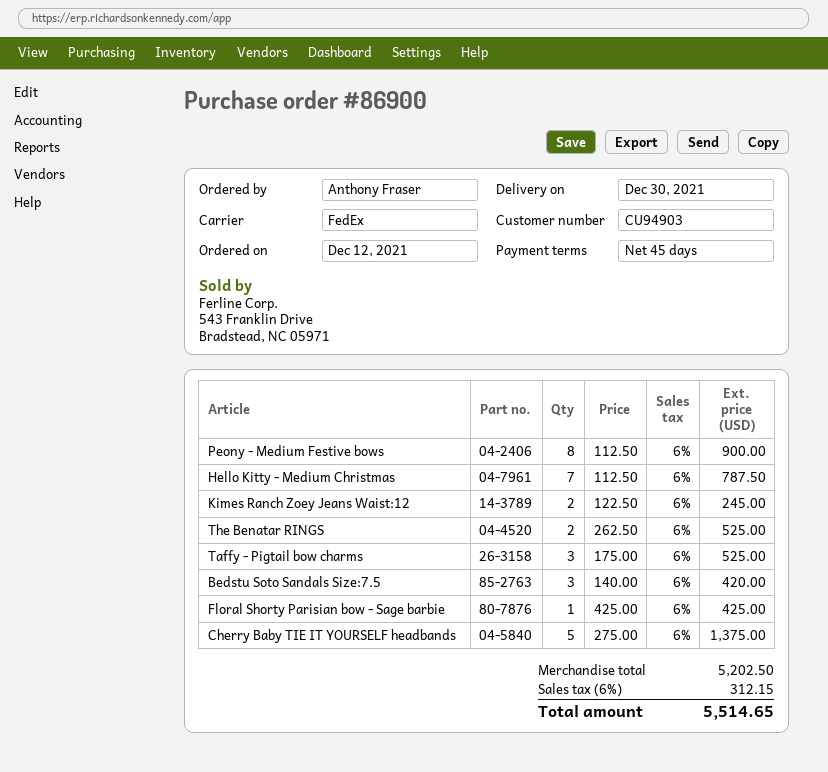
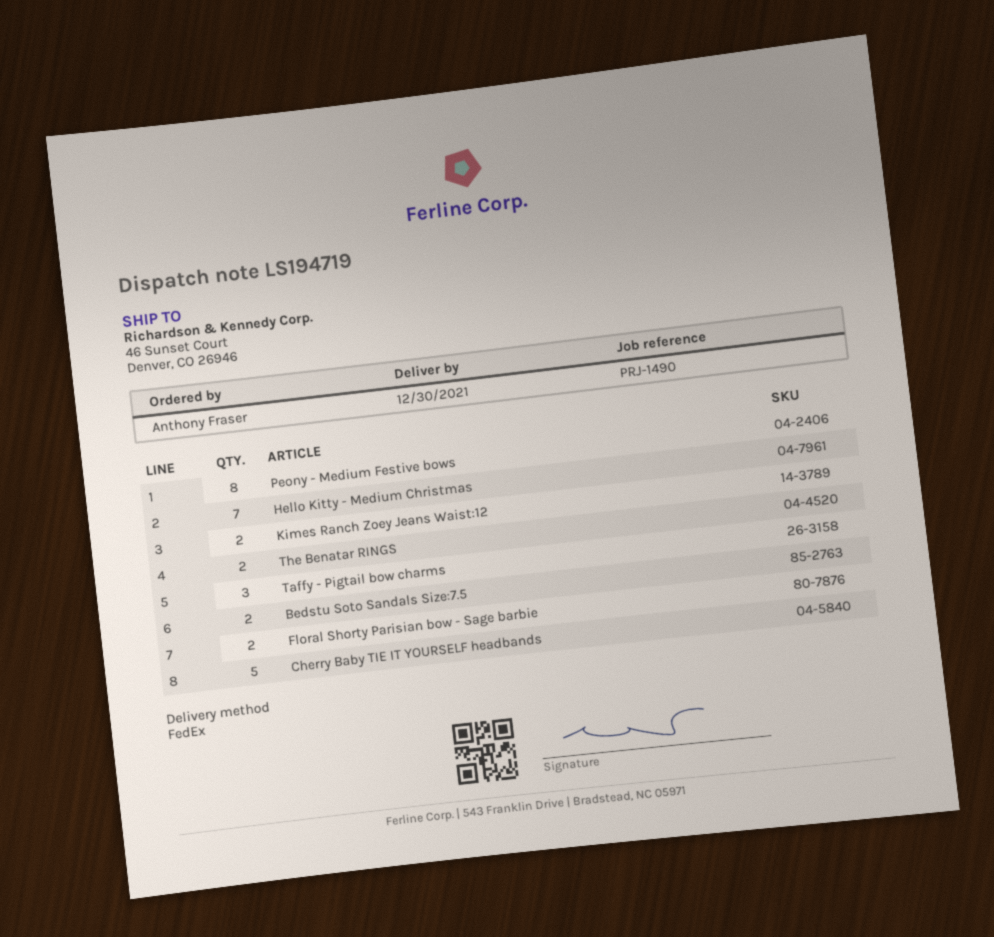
Bedstu Soto Sandals Size:7.5: 3 -> 2
Floral Shorty Parisian bow - Sage barbie: 1 -> 2

